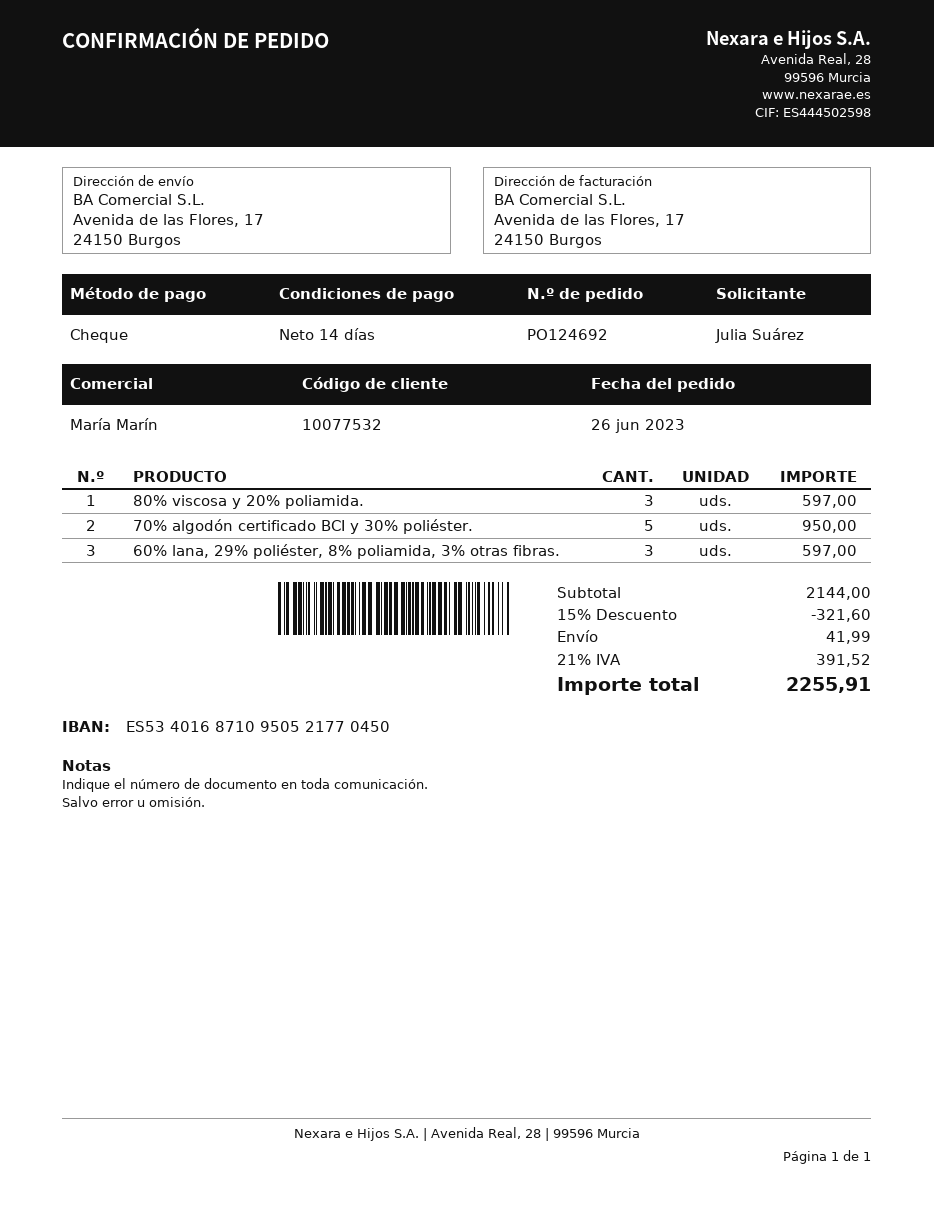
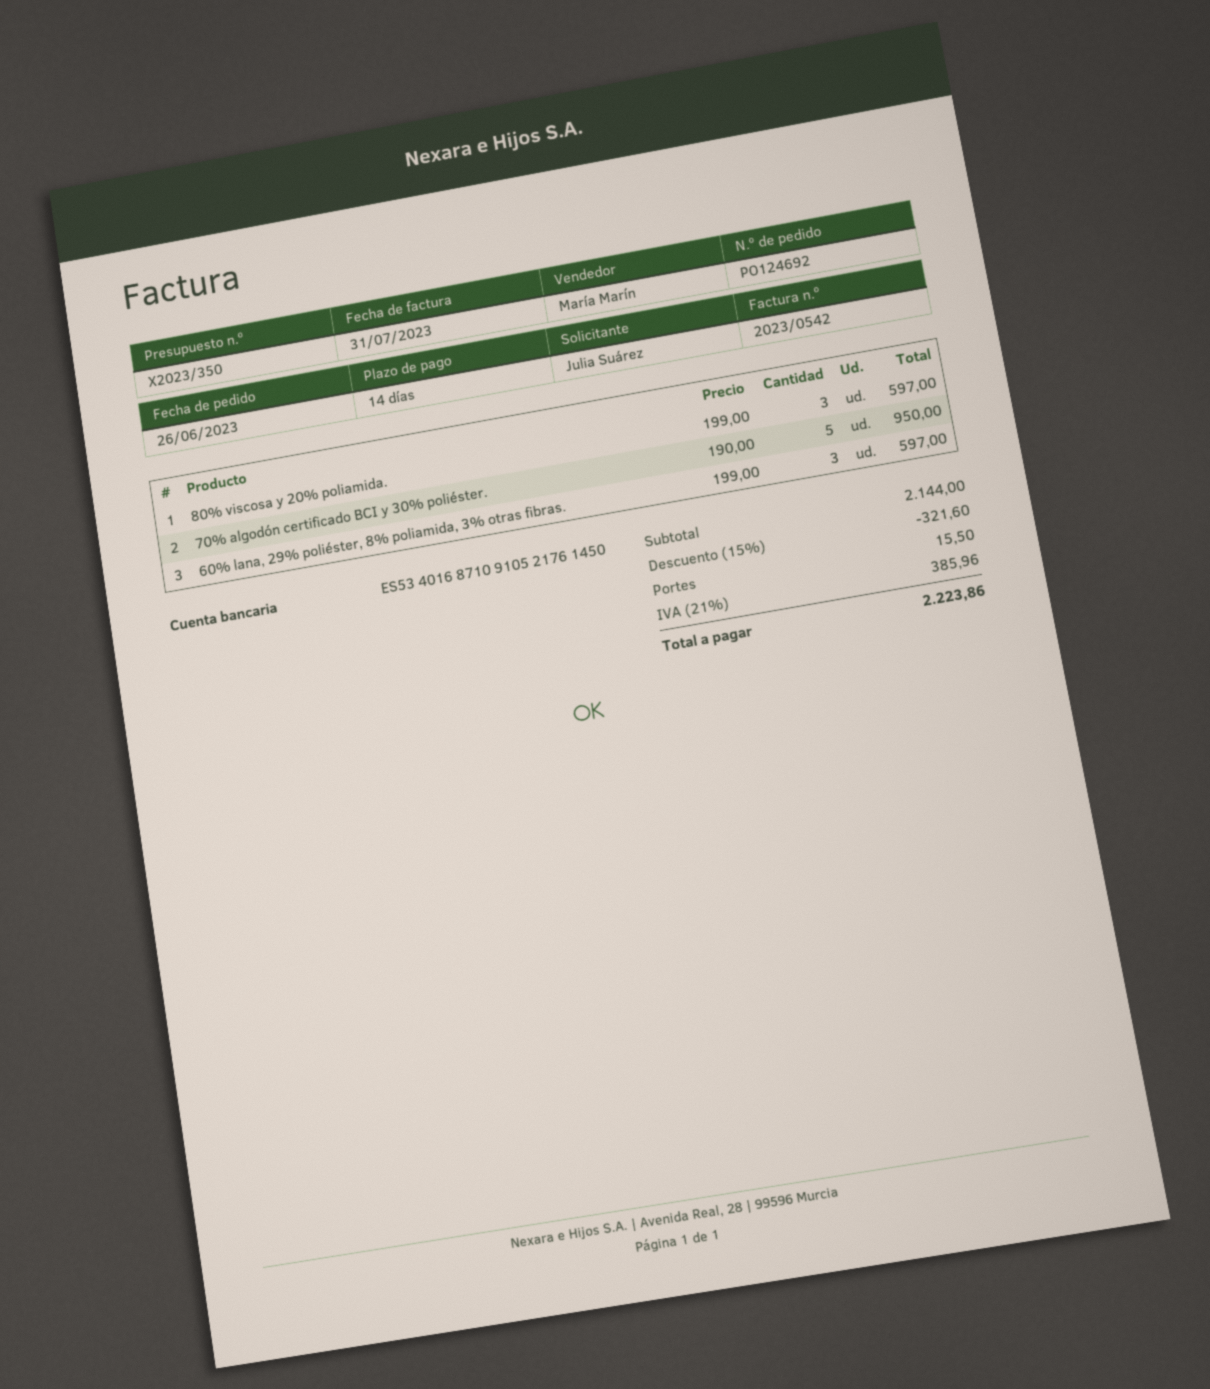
bank account: ES5340168710950521770450 -> ES5340168710910521761450
shipping: 41.99 -> 15.50
tax: 21% = 391.52 -> 21% = 385.96
total: 2255.91 -> 2223.86

